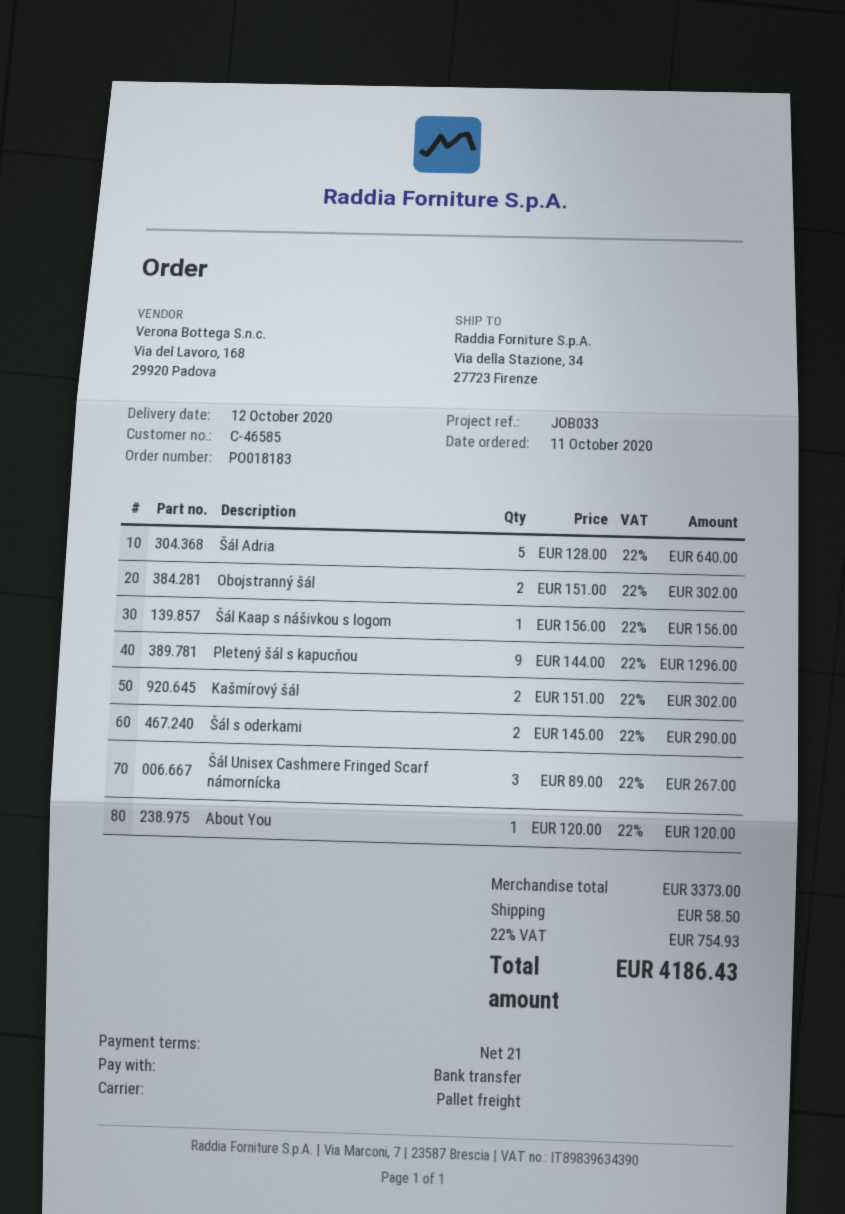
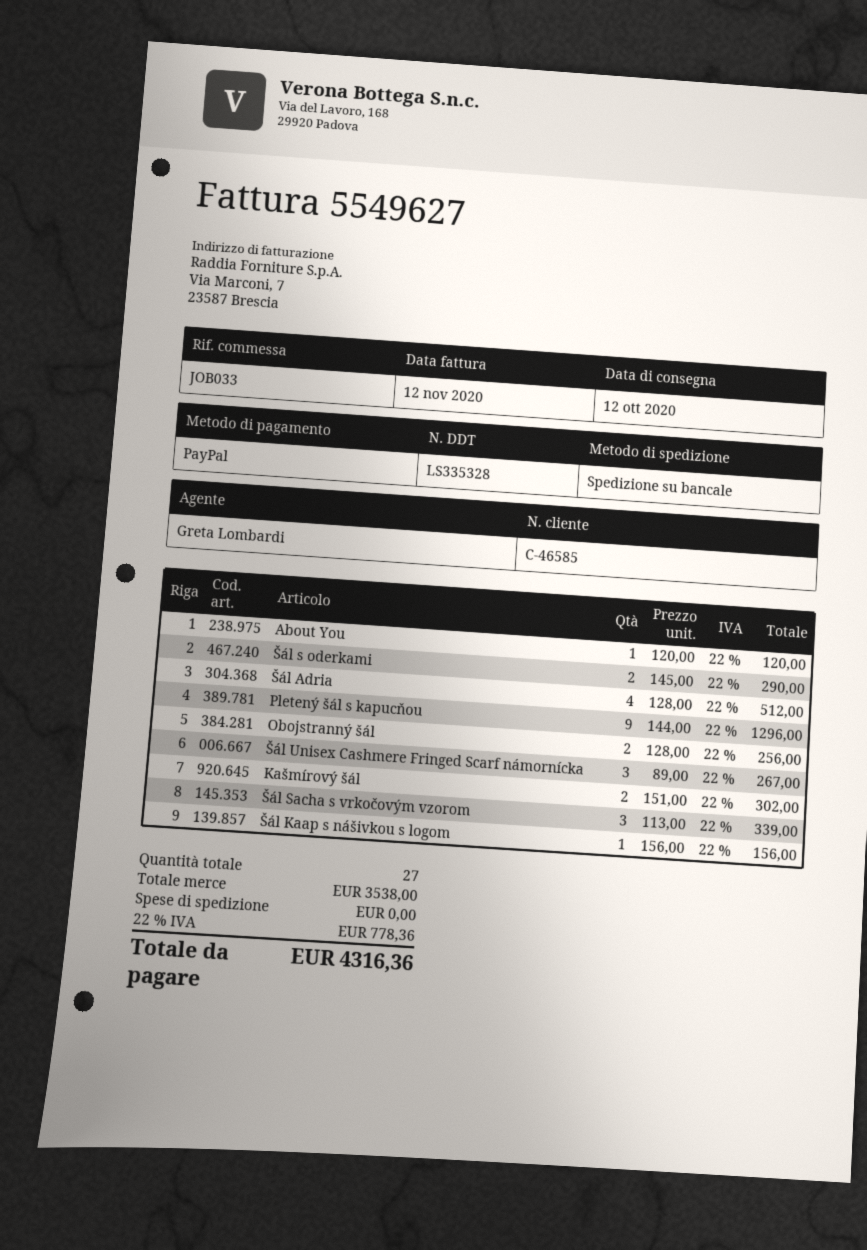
payment method: bank transfer -> PayPal
Šál Adria: 5 x 128.00 = 640.00 -> 4 x 128.00 = 512.00
Obojstranný šál: 2 x 151.00 = 302.00 -> 2 x 128.00 = 256.00
Šál Sacha s vrkočovým vzorom: none -> 3 x 113.00 = 339.00
subtotal: 3373.00 -> 3538.00
shipping: 58.50 -> 0.00
tax: 22% = 754.93 -> 22% = 778.36
total: 4186.43 -> 4316.36

